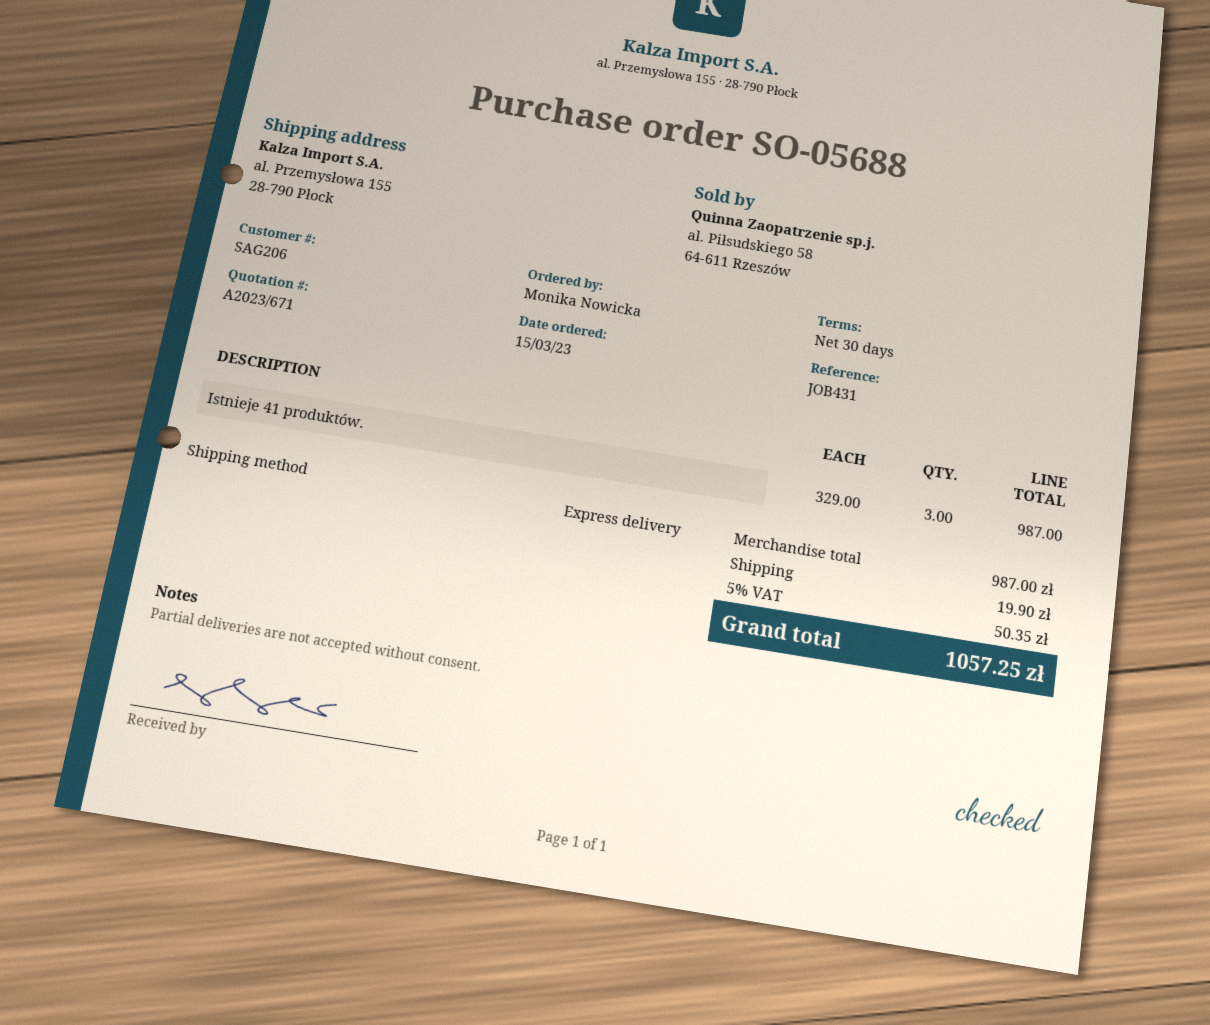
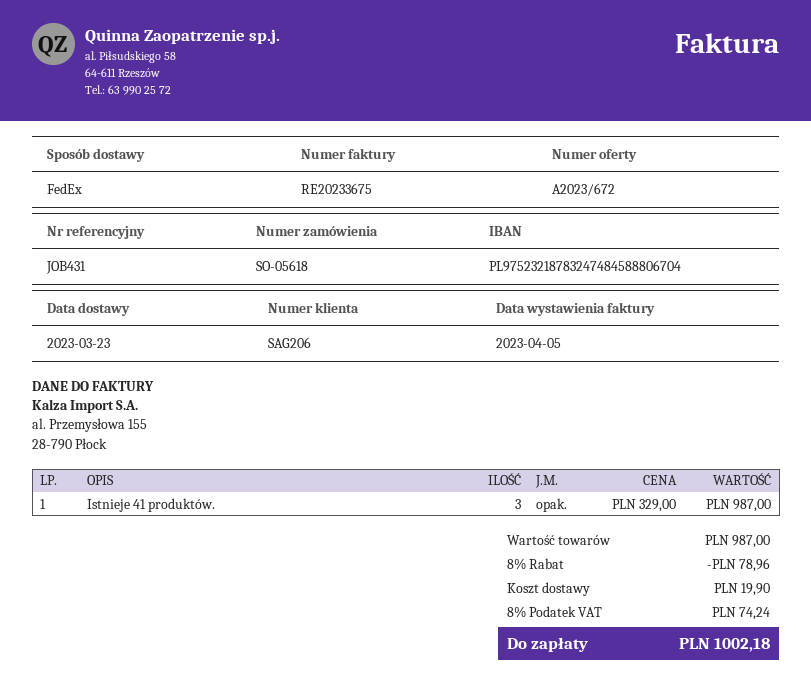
quote number: A2023/671 -> A2023/672
order number: SO-05688 -> SO-05618
shipping method: express -> FedEx
discount: none -> 8% = 78.96
tax: 5% = 50.35 -> 8% = 74.24
total: 1057.25 -> 1002.18

